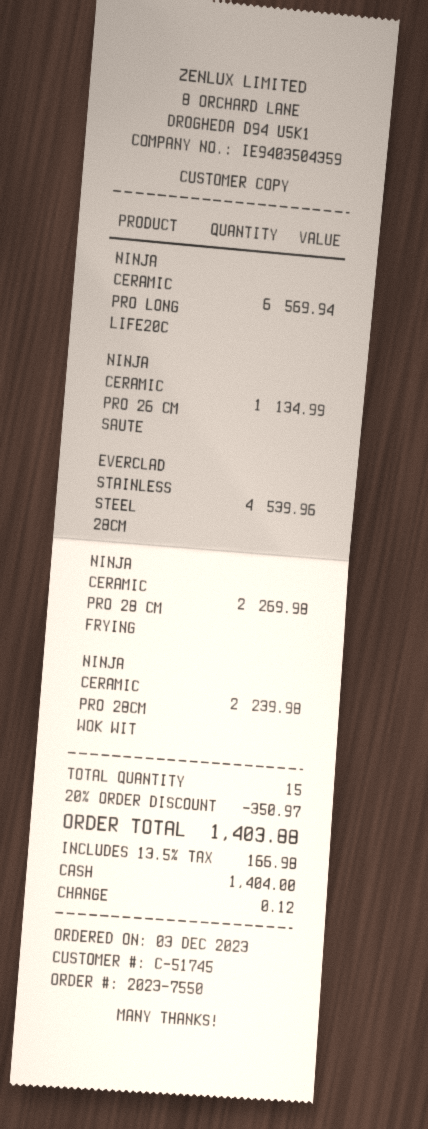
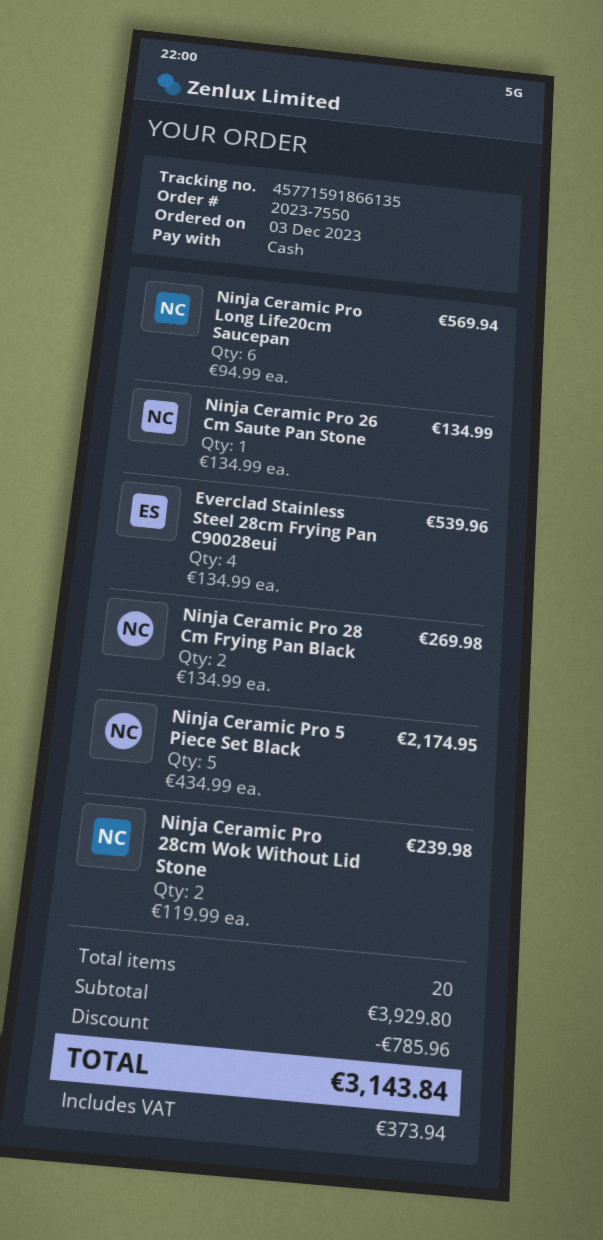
Ninja Ceramic Pro 5 Piece Set Black: none -> 5 for 2174.95
total quantity: 15 -> 20
discount: 350.97 -> 785.96
tax: 166.98 -> 373.94
total: 1403.88 -> 3143.84

